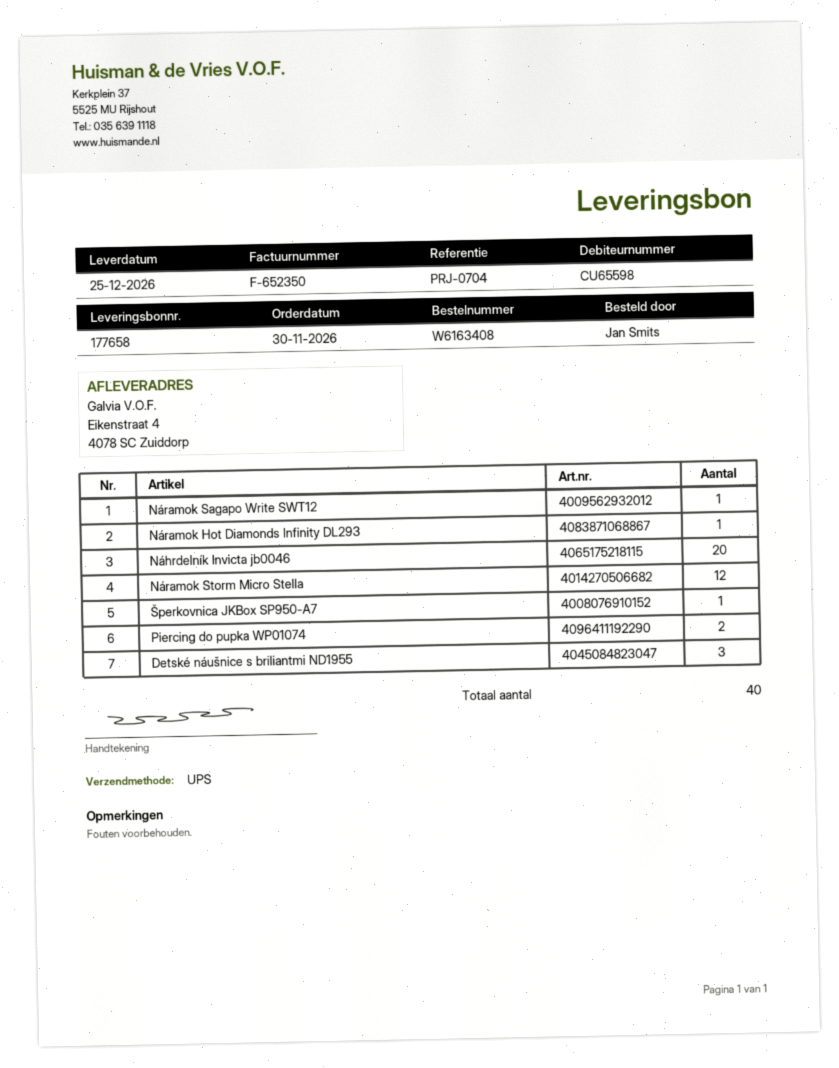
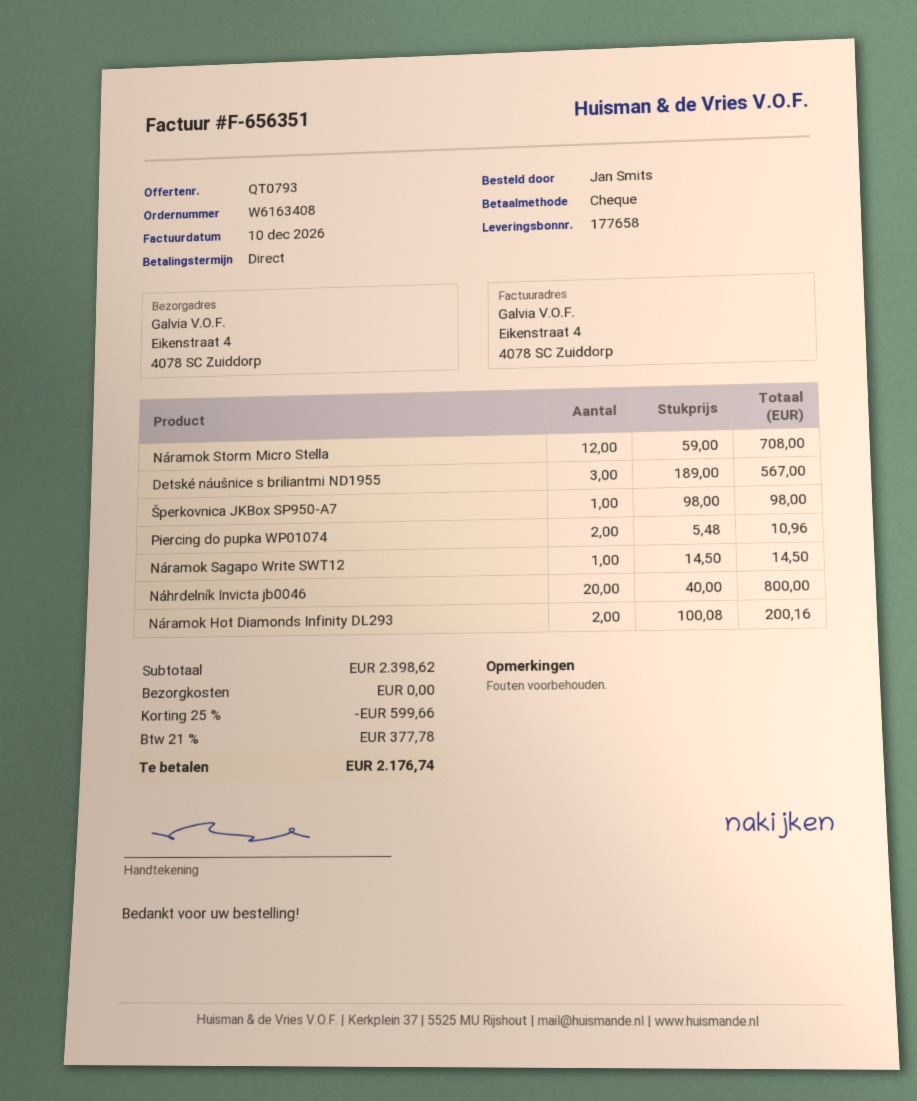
invoice number: F-652350 -> F-656351
Náramok Hot Diamonds Infinity DL293: 1 -> 2

